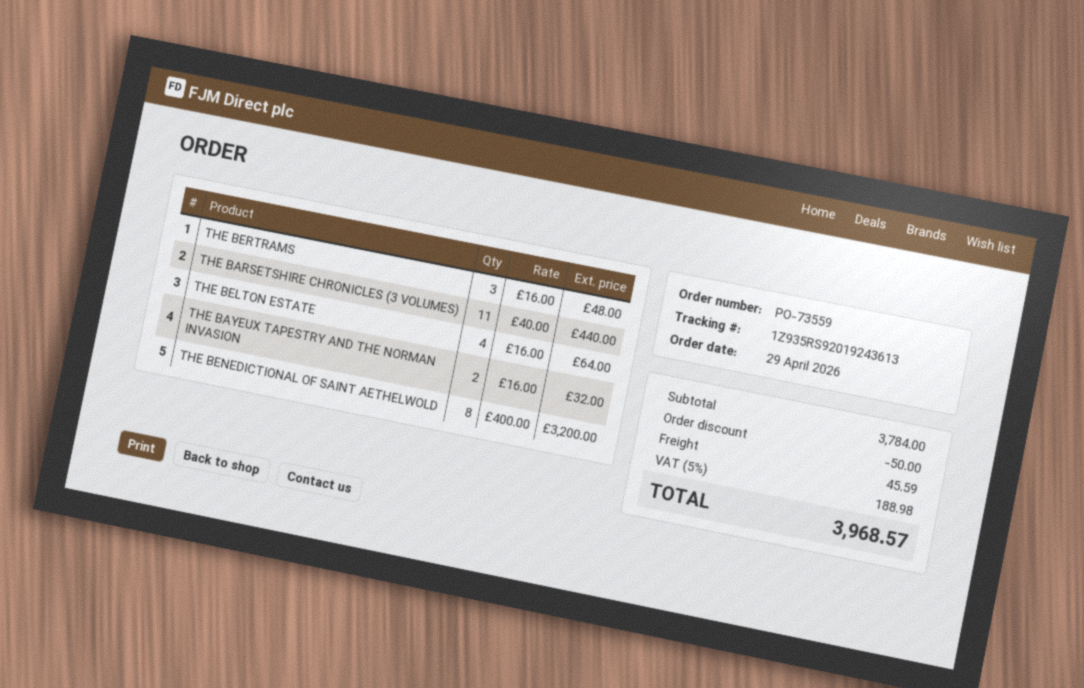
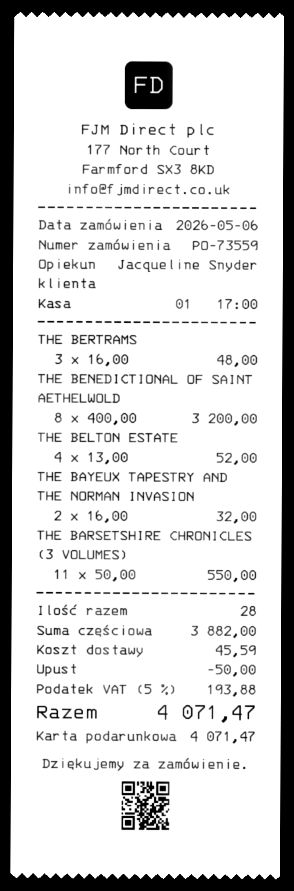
order date: 2026-04-29 -> 2026-05-06
THE BARSETSHIRE CHRONICLES (3 VOLUMES): 11 x 40.00 = 440.00 -> 11 x 50.00 = 550.00
THE BELTON ESTATE: 4 x 16.00 = 64.00 -> 4 x 13.00 = 52.00
subtotal: 3784.00 -> 3882.00
tax: 5% = 188.98 -> 5% = 193.88
total: 3968.57 -> 4071.47

